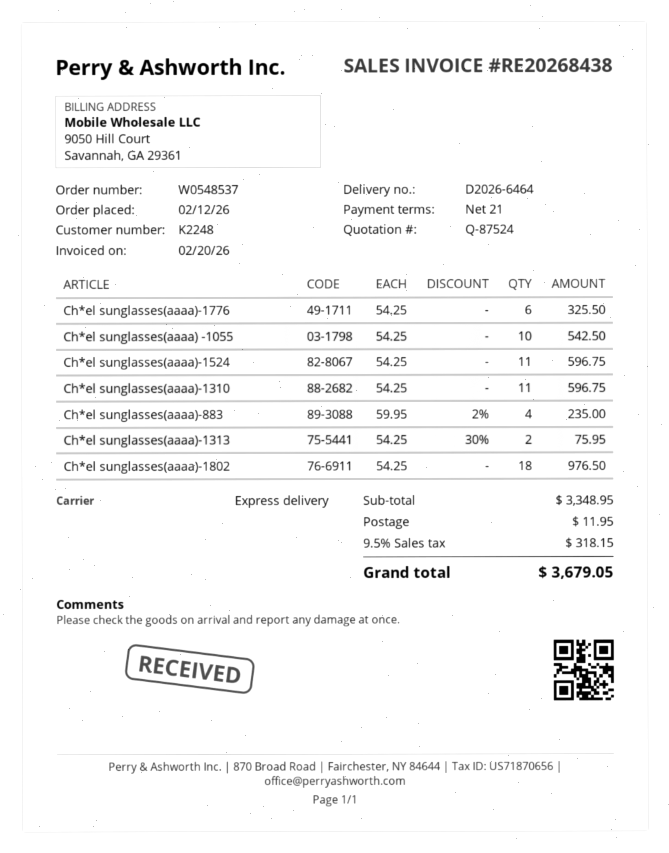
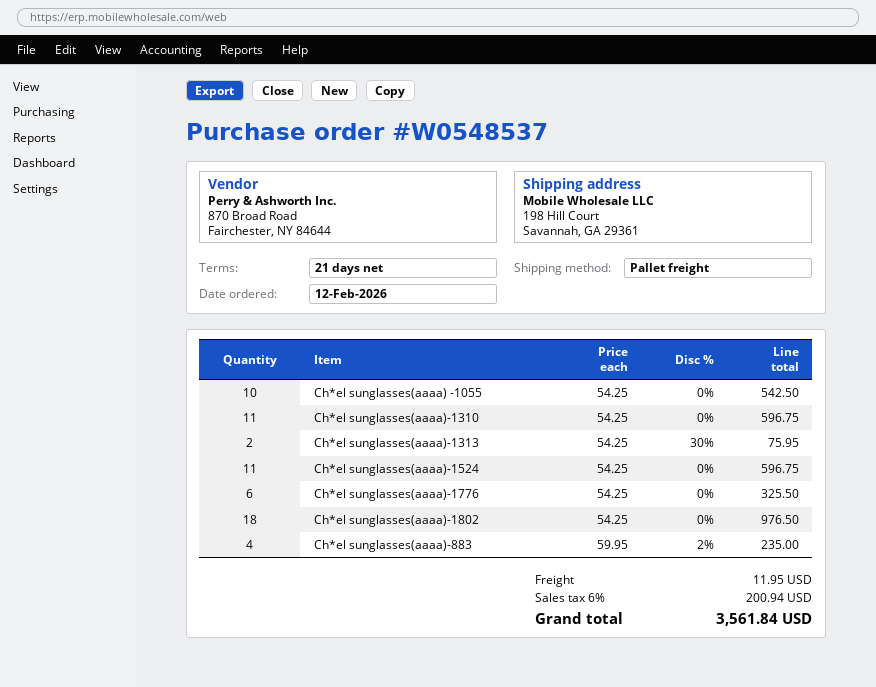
shipping method: express -> pallet freight
tax: 9.5% = 318.15 -> 6% = 200.94
total: 3679.05 -> 3561.84

